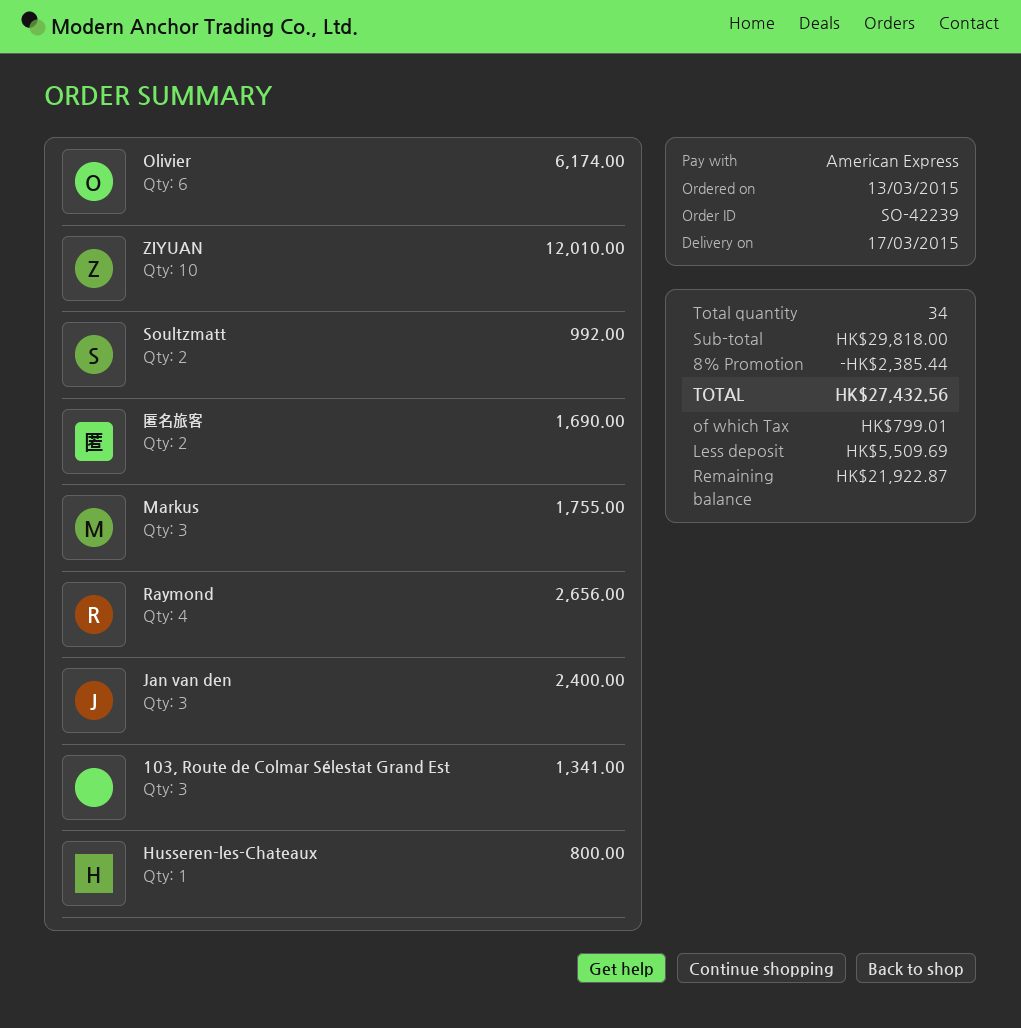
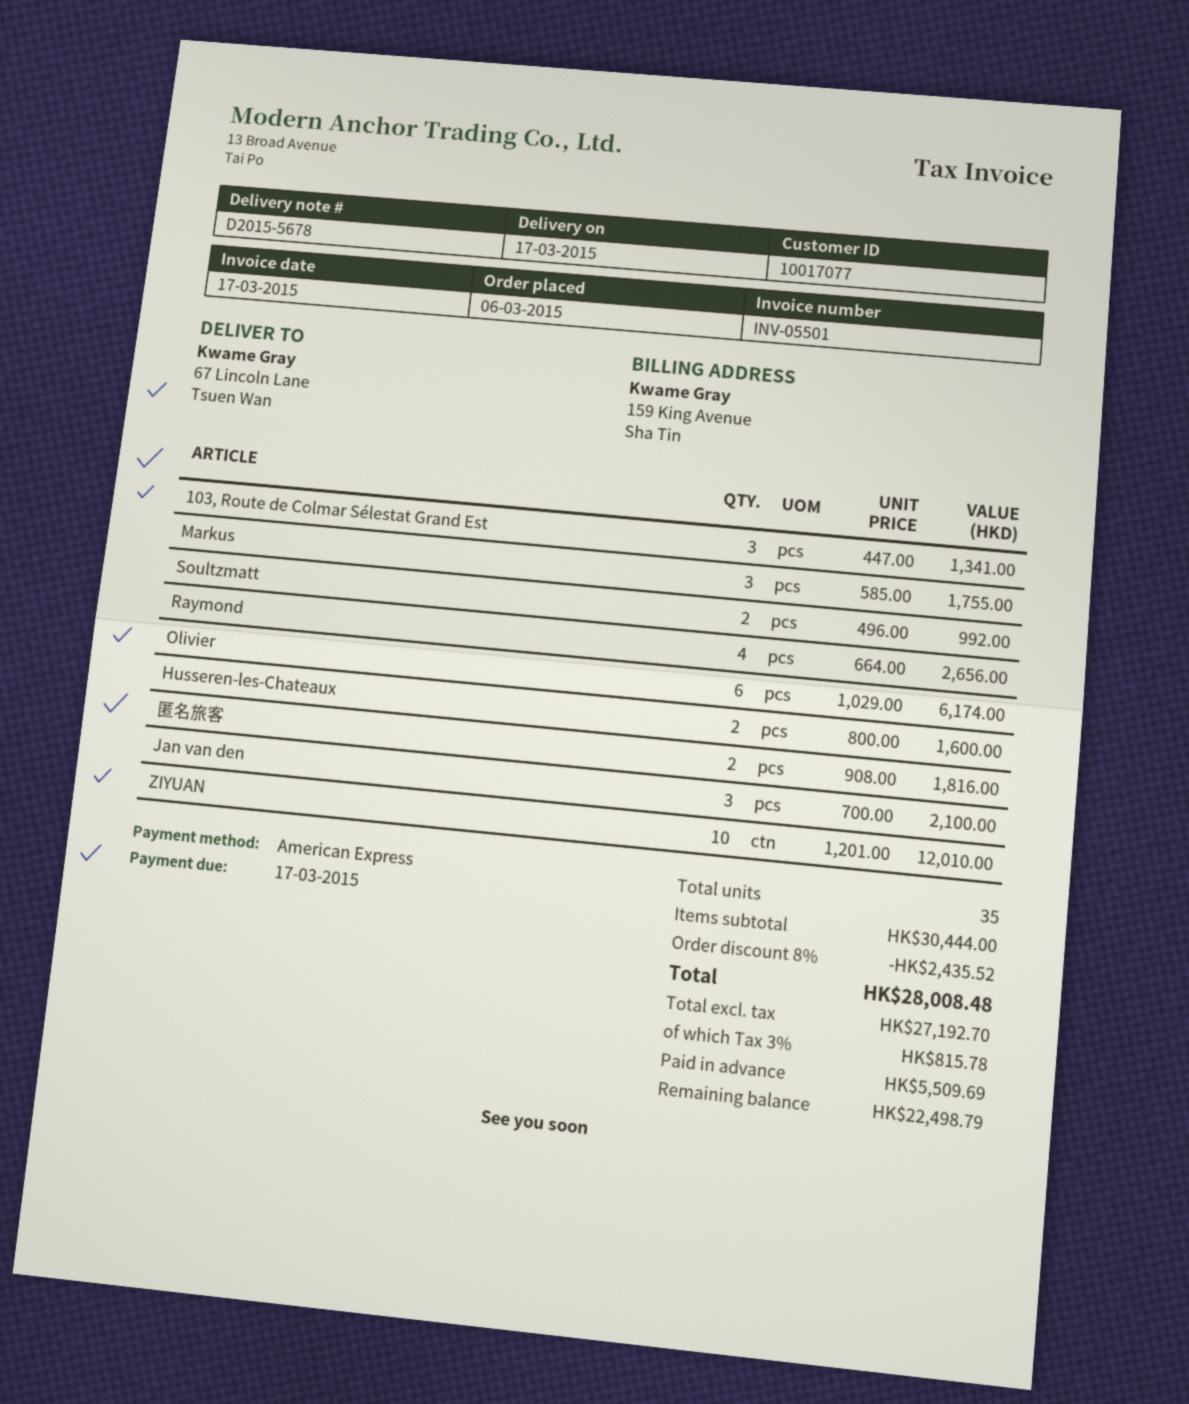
order date: 2015-03-13 -> 2015-03-06
匿名旅客: 2 for 1690.00 -> 2 for 1816.00
Jan van den: 3 for 2400.00 -> 3 for 2100.00
Husseren-les-Chateaux: 1 for 800.00 -> 2 for 1600.00
total quantity: 34 -> 35
subtotal: 29818.00 -> 30444.00
discount: 8% = 2385.44 -> 8% = 2435.52
tax: 799.01 -> 815.78
total: 27432.56 -> 28008.48
balance: 21922.87 -> 22498.79

